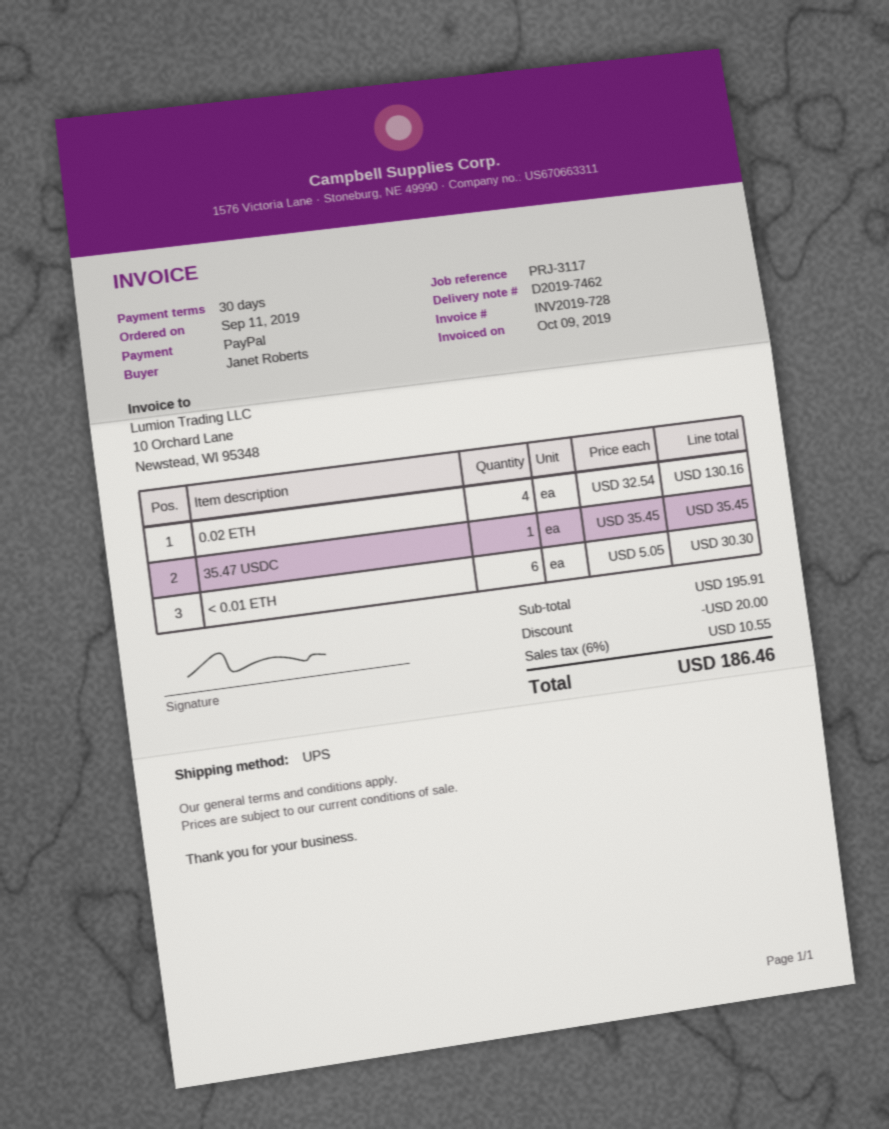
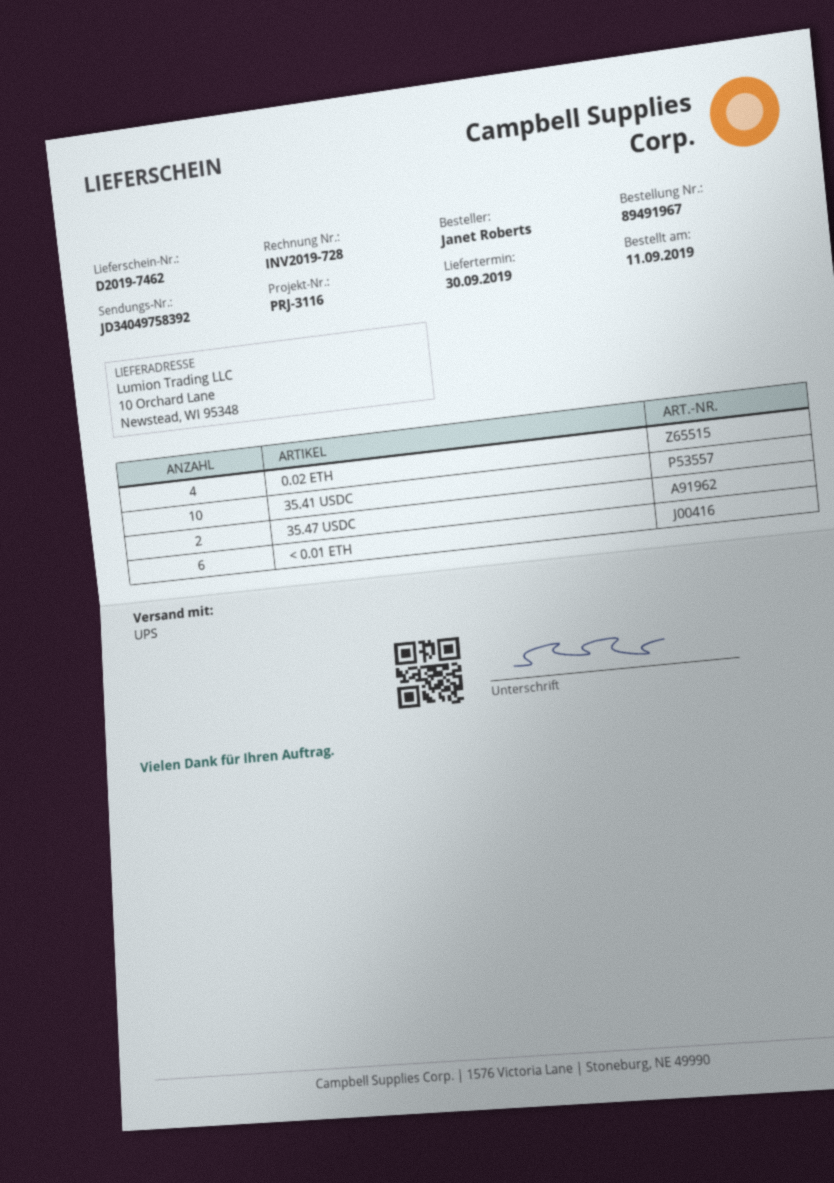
reference: PRJ-3117 -> PRJ-3116
35.47 USDC: 1 -> 2
35.41 USDC: none -> 10

